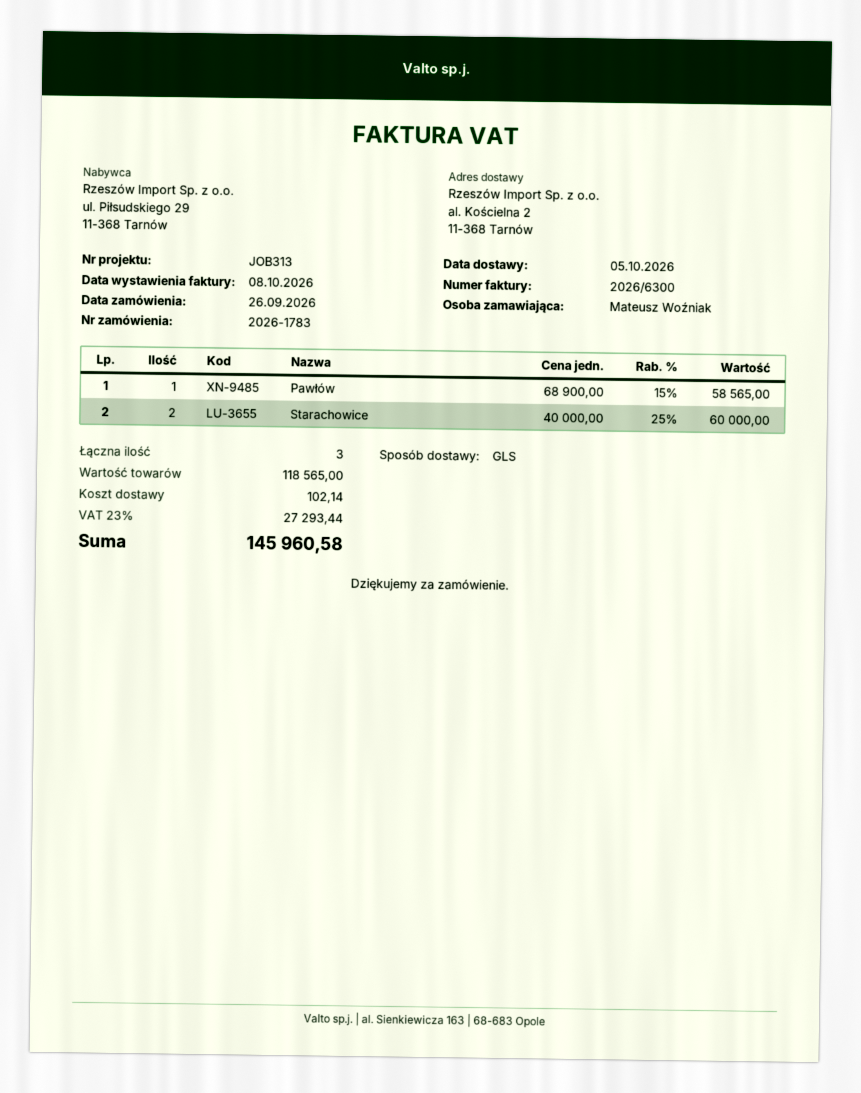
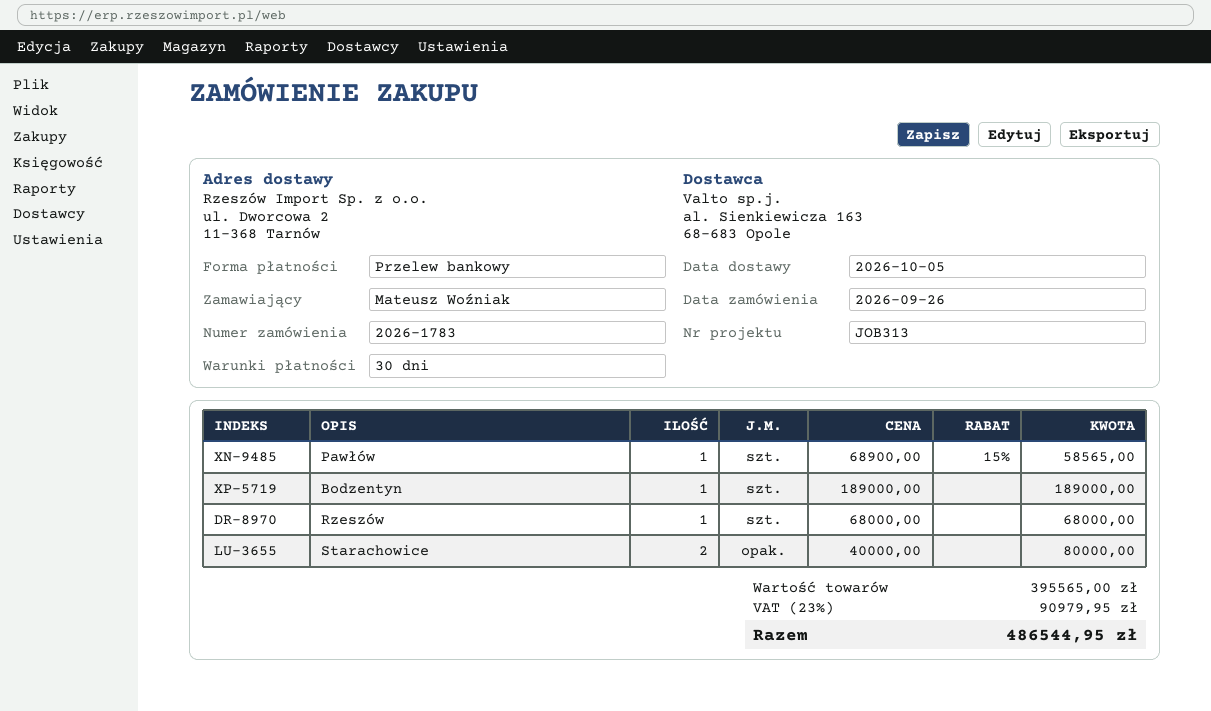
ship to: al. Kościelna 2, 11-368 Tarnów -> ul. Dworcowa 2, 11-368 Tarnów
Starachowice: 2 x 40000.00 - 25% = 60000.00 -> 2 x 40000.00 = 80000.00
Bodzentyn: none -> 1 x 189000.00 = 189000.00
Rzeszów: none -> 1 x 68000.00 = 68000.00
subtotal: 118565.00 -> 395565.00
shipping: 102.14 -> none
tax: 23% = 27293.44 -> 23% = 90979.95
total: 145960.58 -> 486544.95

